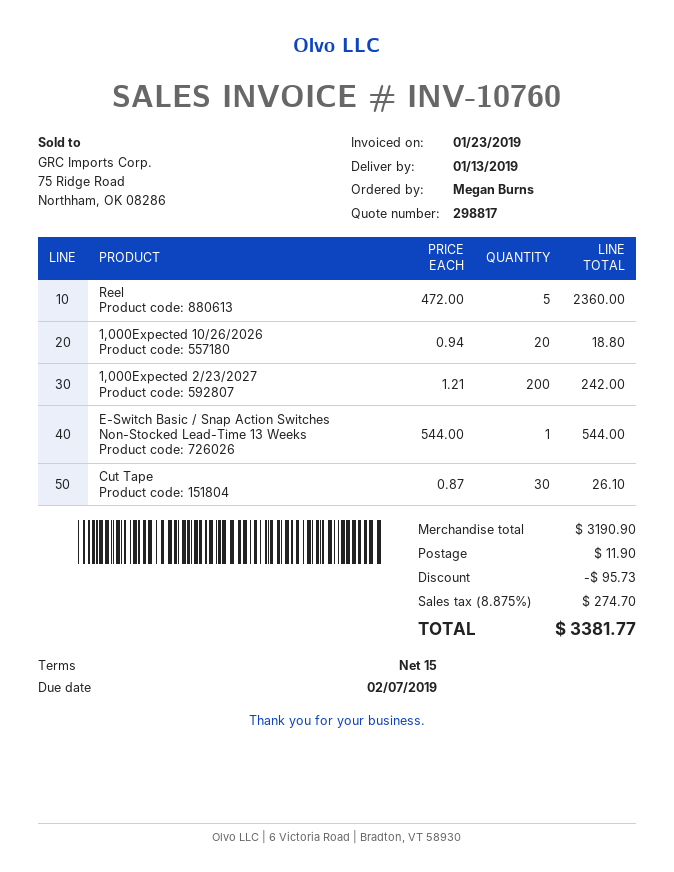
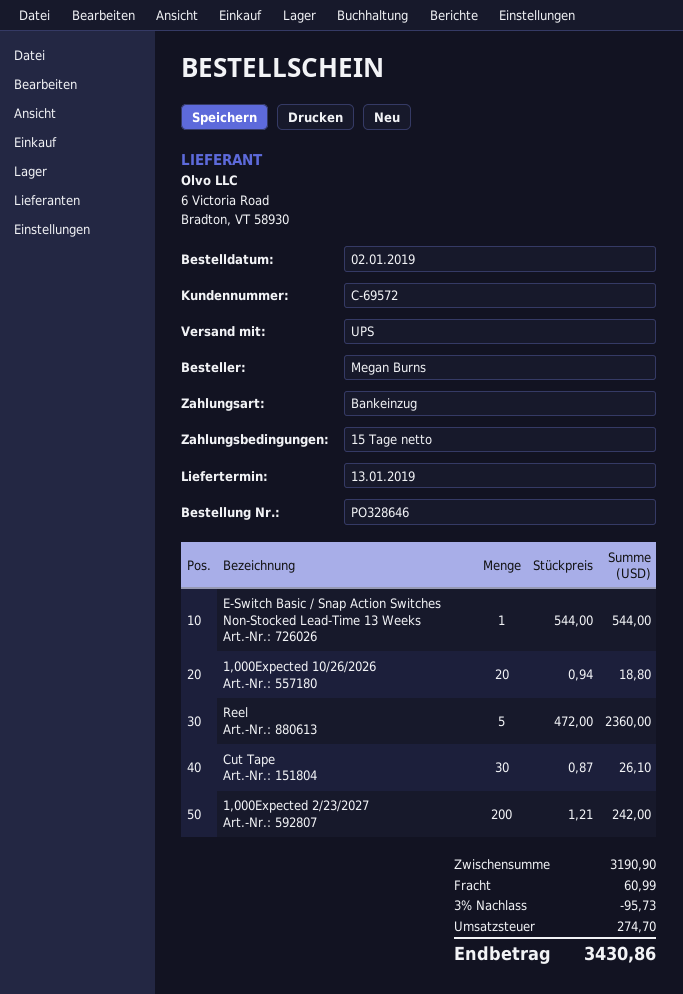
shipping: 11.90 -> 60.99
total: 3381.77 -> 3430.86

